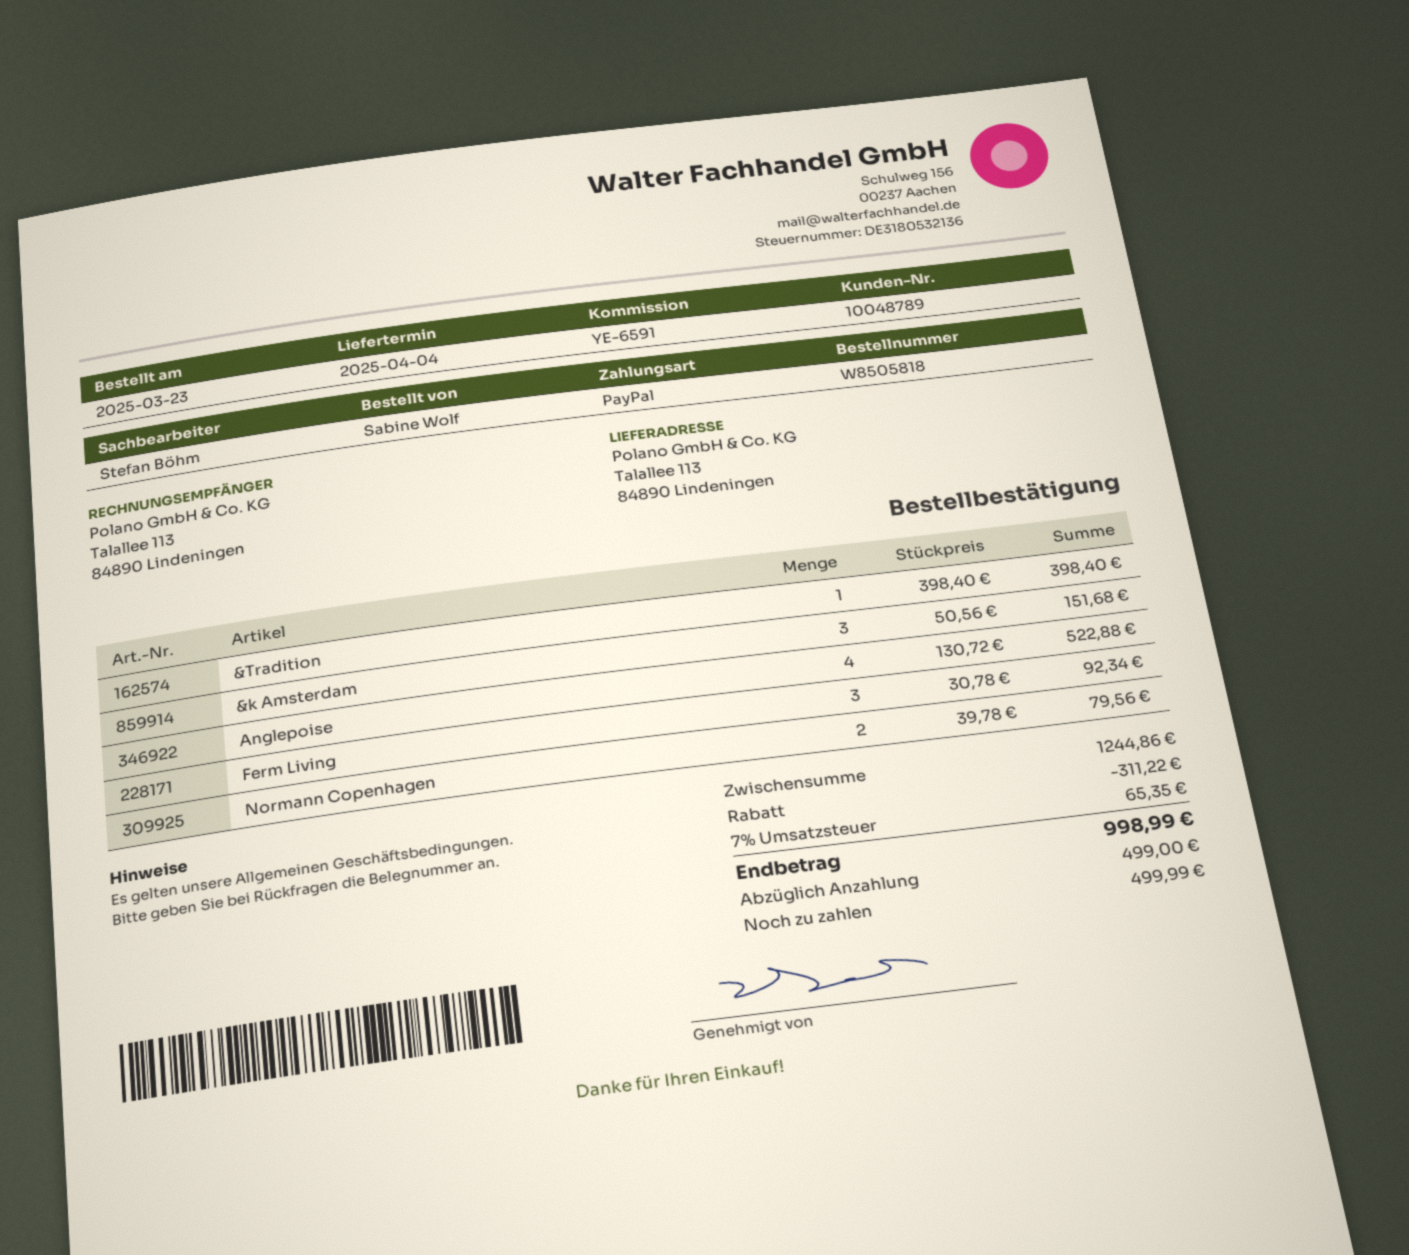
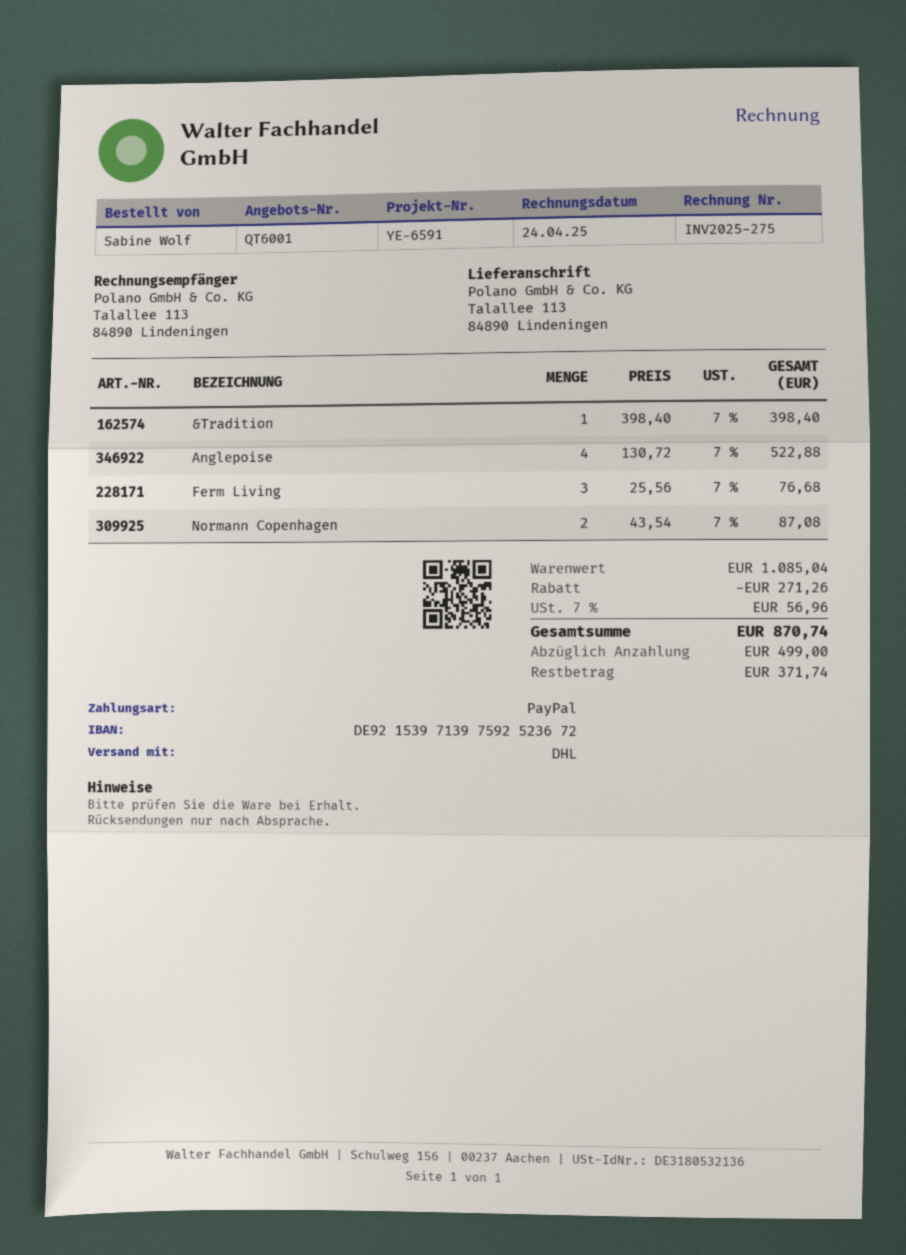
&k Amsterdam: 3 x 50.56 = 151.68 -> none
Ferm Living: 3 x 30.78 = 92.34 -> 3 x 25.56 = 76.68
Normann Copenhagen: 2 x 39.78 = 79.56 -> 2 x 43.54 = 87.08
subtotal: 1244.86 -> 1085.04
discount: 311.22 -> 271.26
tax: 7% = 65.35 -> 7% = 56.96
total: 998.99 -> 870.74
balance: 499.99 -> 371.74

